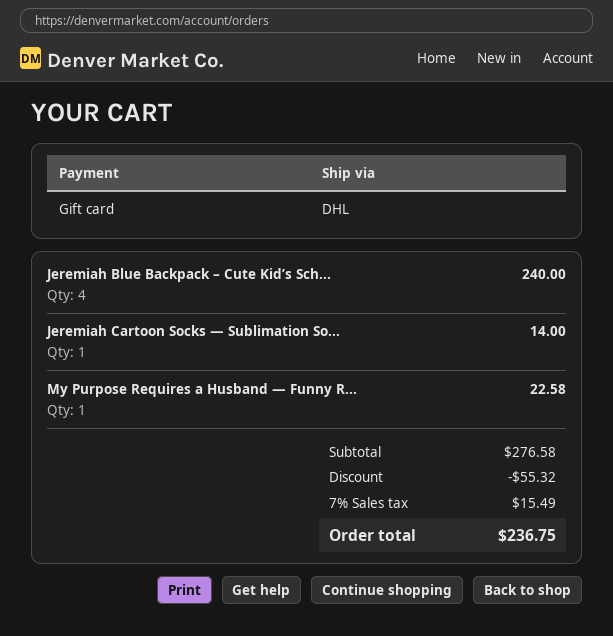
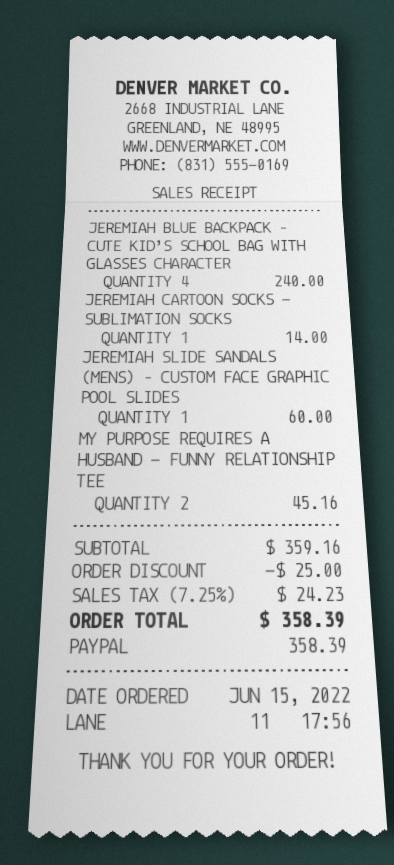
payment method: gift card -> PayPal
My Purpose Requires a Husband — Funny R...: 1 for 22.58 -> 2 for 45.16
JEREMIAH SLIDE SANDALS (MENS) – CUSTOM FACE GRAPHIC POOL SLIDES: none -> 1 for 60.00
subtotal: 276.58 -> 359.16
discount: 55.32 -> 25.00
tax: 7% = 15.49 -> 7.25% = 24.23
total: 236.75 -> 358.39

